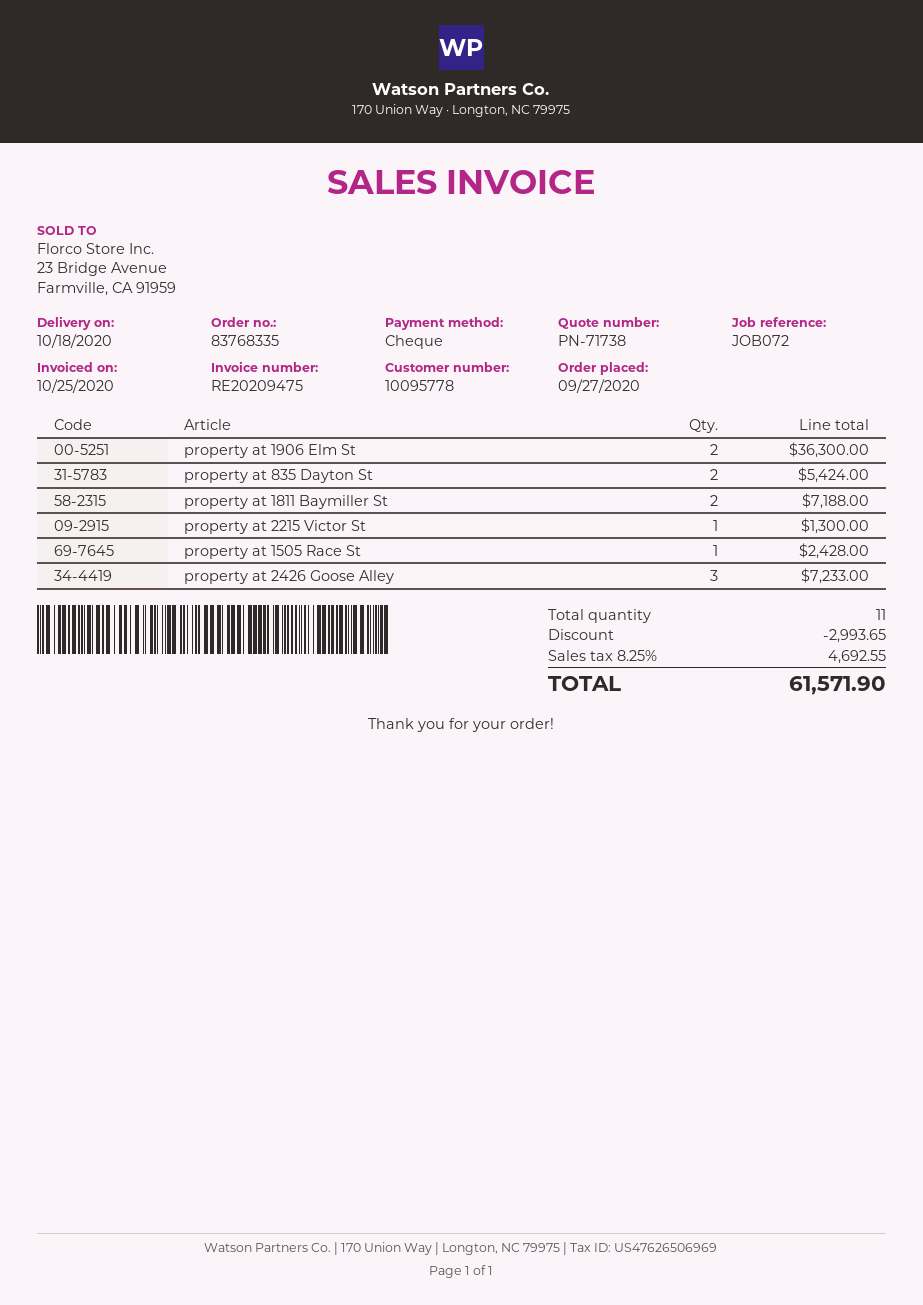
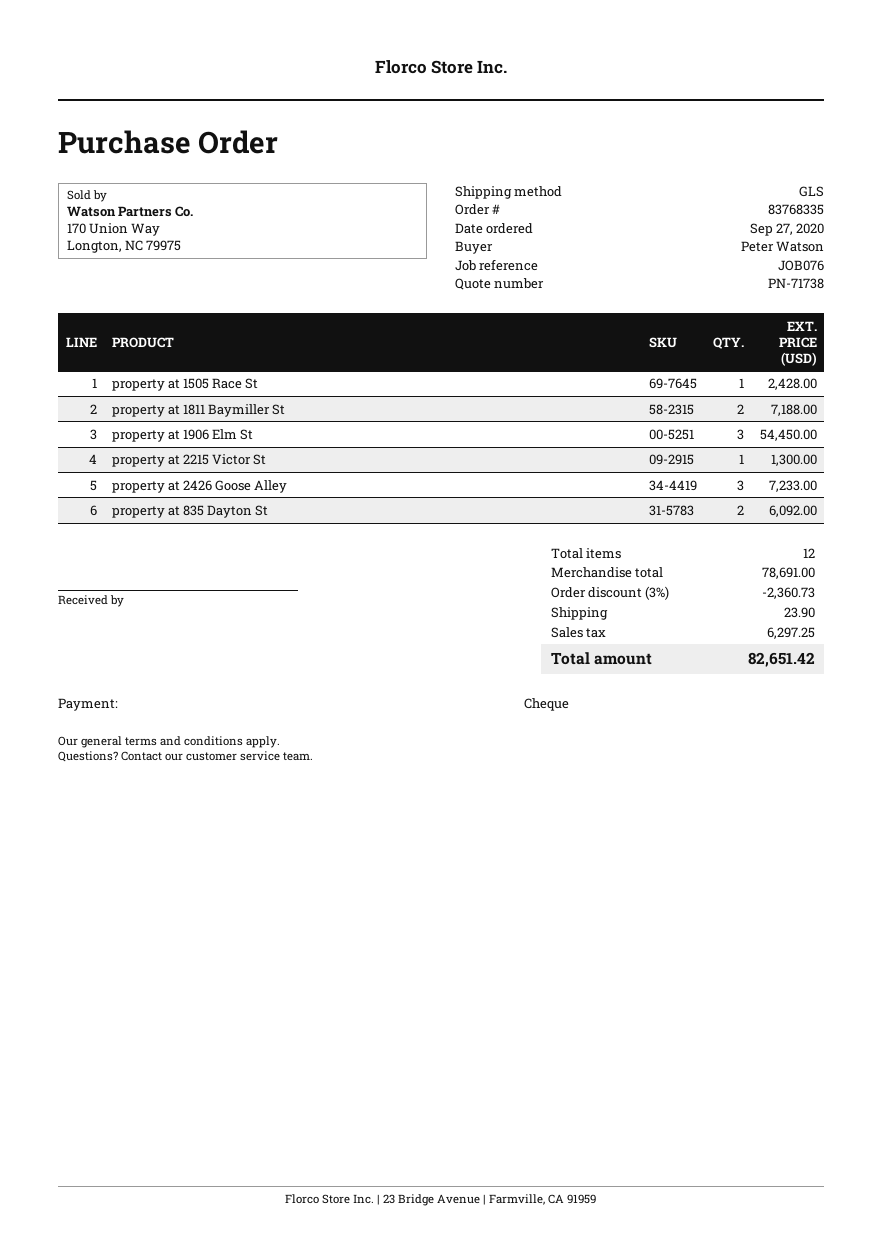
reference: JOB072 -> JOB076
property at 1906 Elm St: 2 for 36300.00 -> 3 for 54450.00
property at 835 Dayton St: 2 for 5424.00 -> 2 for 6092.00
total quantity: 11 -> 12
discount: 2993.65 -> 2360.73
shipping: none -> 23.90
tax: 4692.55 -> 6297.25
total: 61571.90 -> 82651.42

